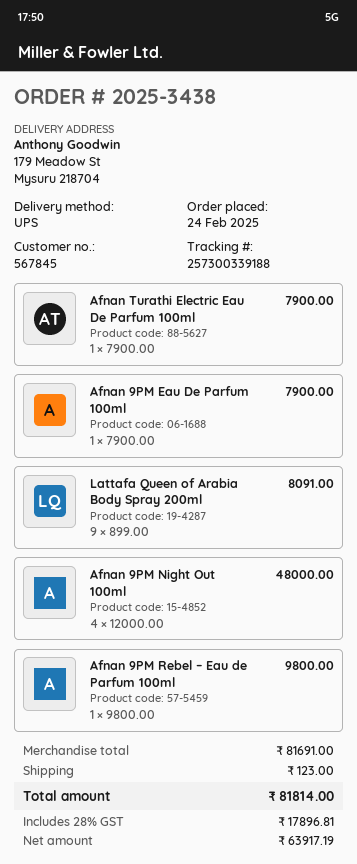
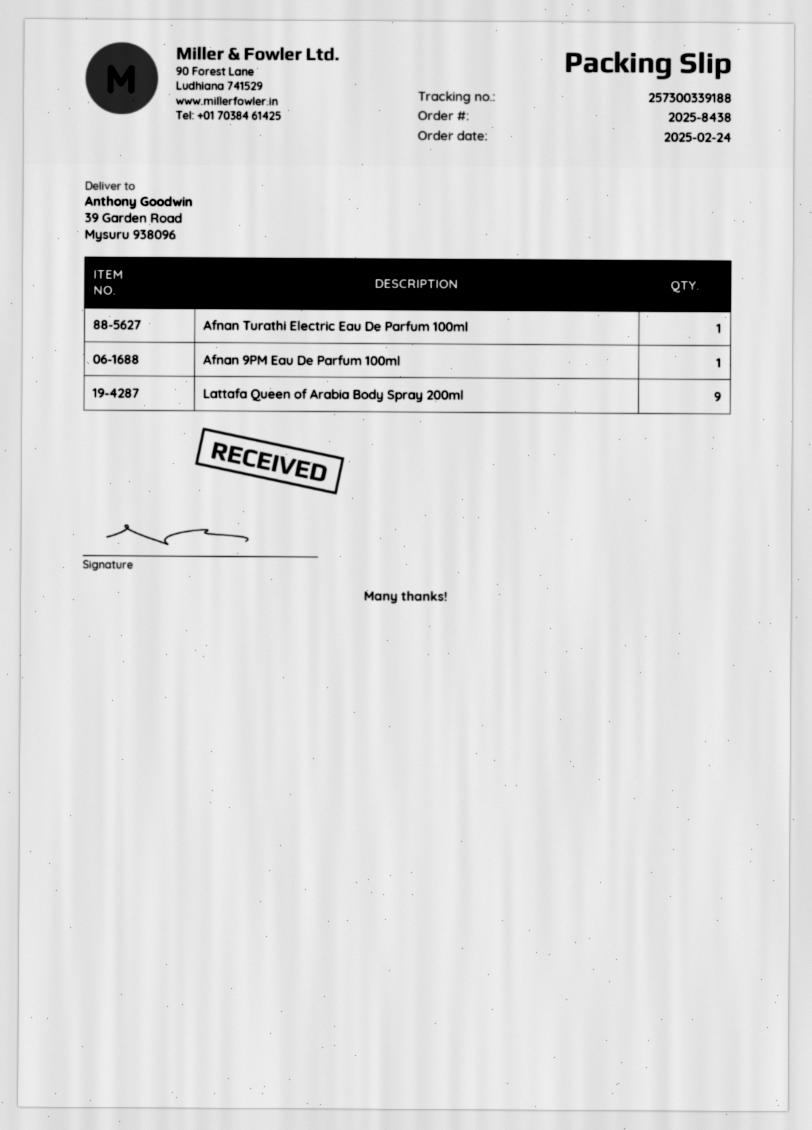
order number: 2025-3438 -> 2025-8438
ship to: 179 Meadow St, Mysuru 218704 -> 39 Garden Road, Mysuru 938096
Afnan 9PM Night Out 100ml: 4 -> none
Afnan 9PM Rebel – Eau de Parfum 100ml: 1 -> none

